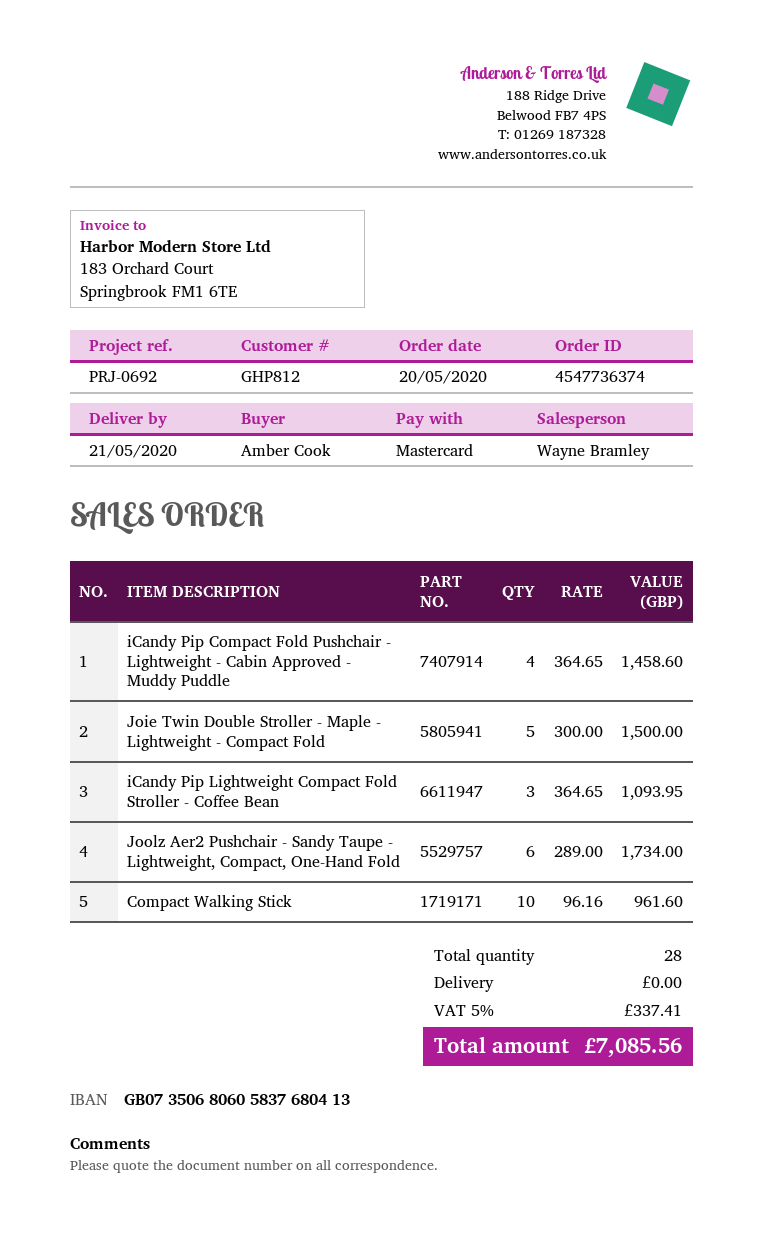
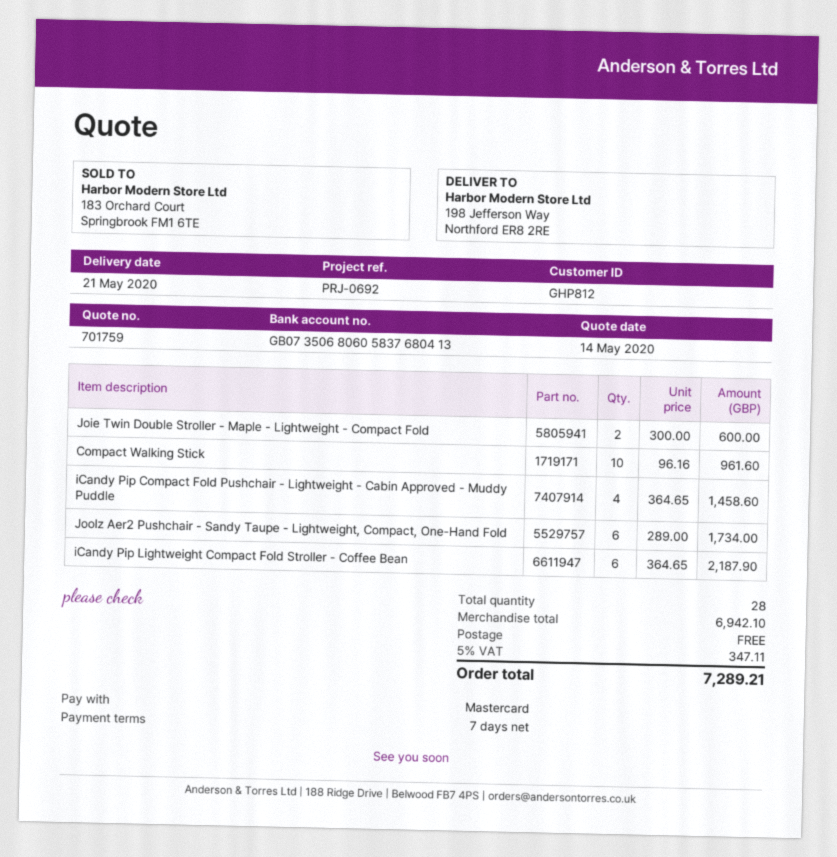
Joie Twin Double Stroller - Maple - Lightweight - Compact Fold: 5 x 300.00 = 1500.00 -> 2 x 300.00 = 600.00
iCandy Pip Lightweight Compact Fold Stroller - Coffee Bean: 3 x 364.65 = 1093.95 -> 6 x 364.65 = 2187.90
tax: 5% = 337.41 -> 5% = 347.11
total: 7085.56 -> 7289.21

